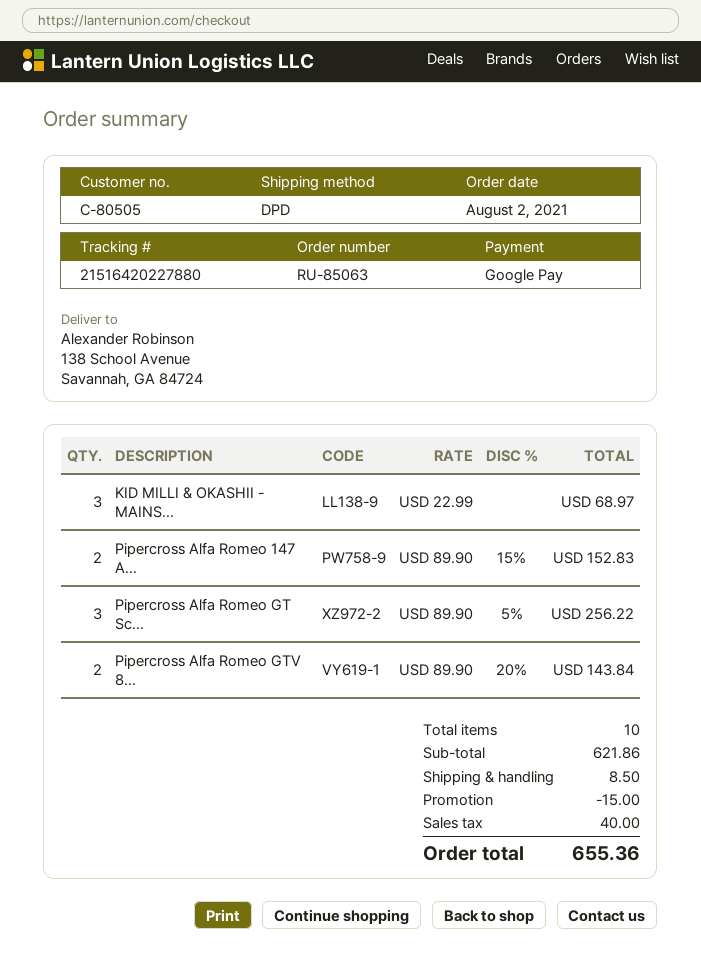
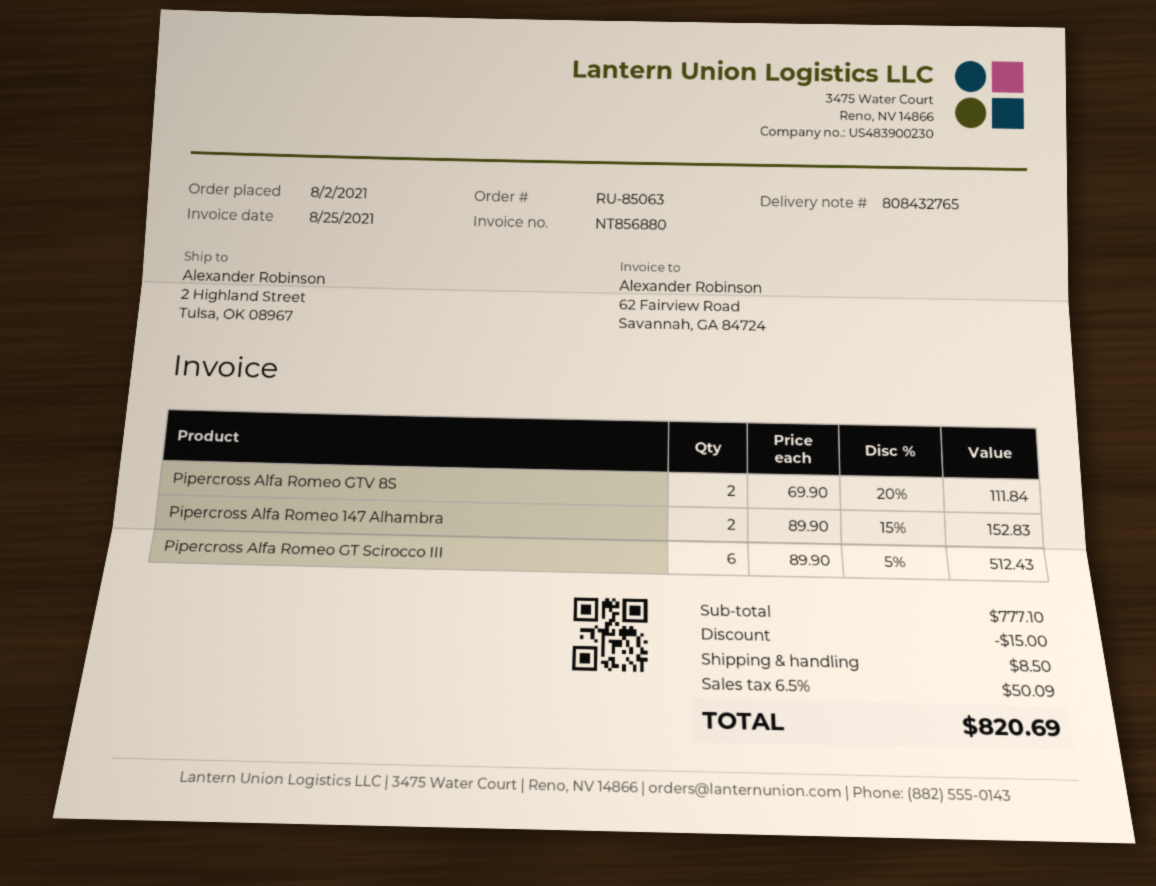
ship to: 138 School Avenue, Savannah, GA 84724 -> 2 Highland Street, Tulsa, OK 08967
KID MILLI & OKASHII - MAINS...: 3 x 22.99 = 68.97 -> none
Pipercross Alfa Romeo GT Sc...: 3 x 89.90 - 5% = 256.22 -> 6 x 89.90 - 5% = 512.43
Pipercross Alfa Romeo GTV 8...: 2 x 89.90 - 20% = 143.84 -> 2 x 69.90 - 20% = 111.84
subtotal: 621.86 -> 777.10
tax: 40.00 -> 50.09
total: 655.36 -> 820.69

